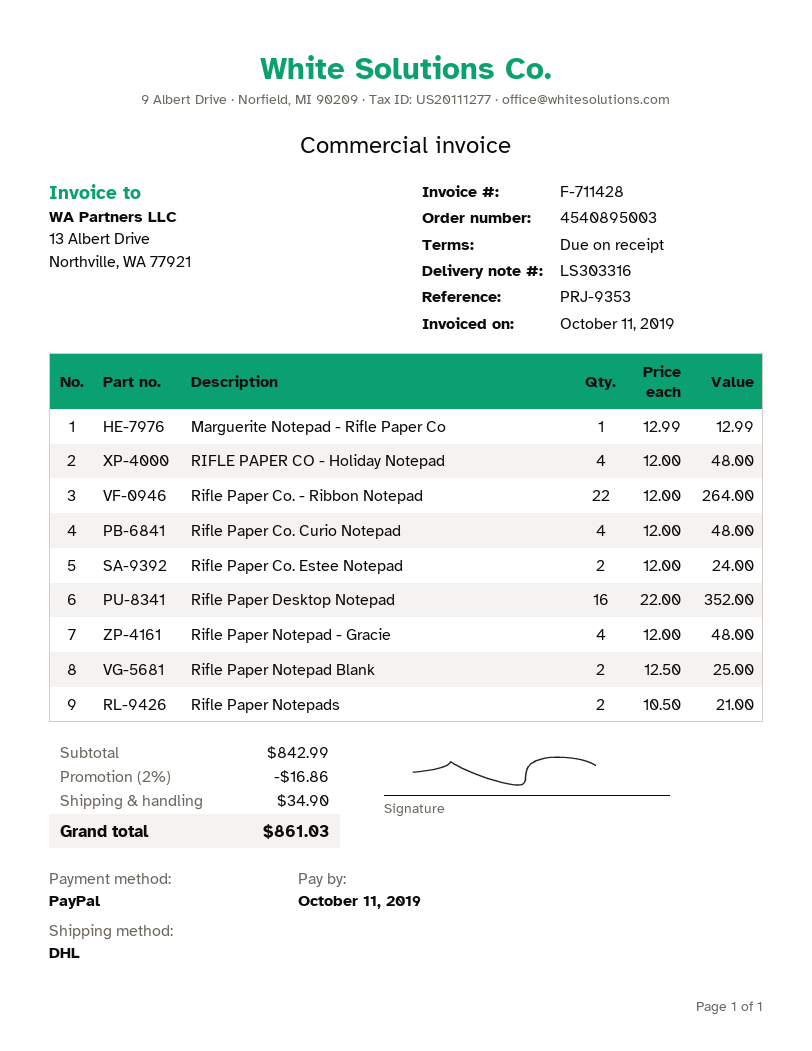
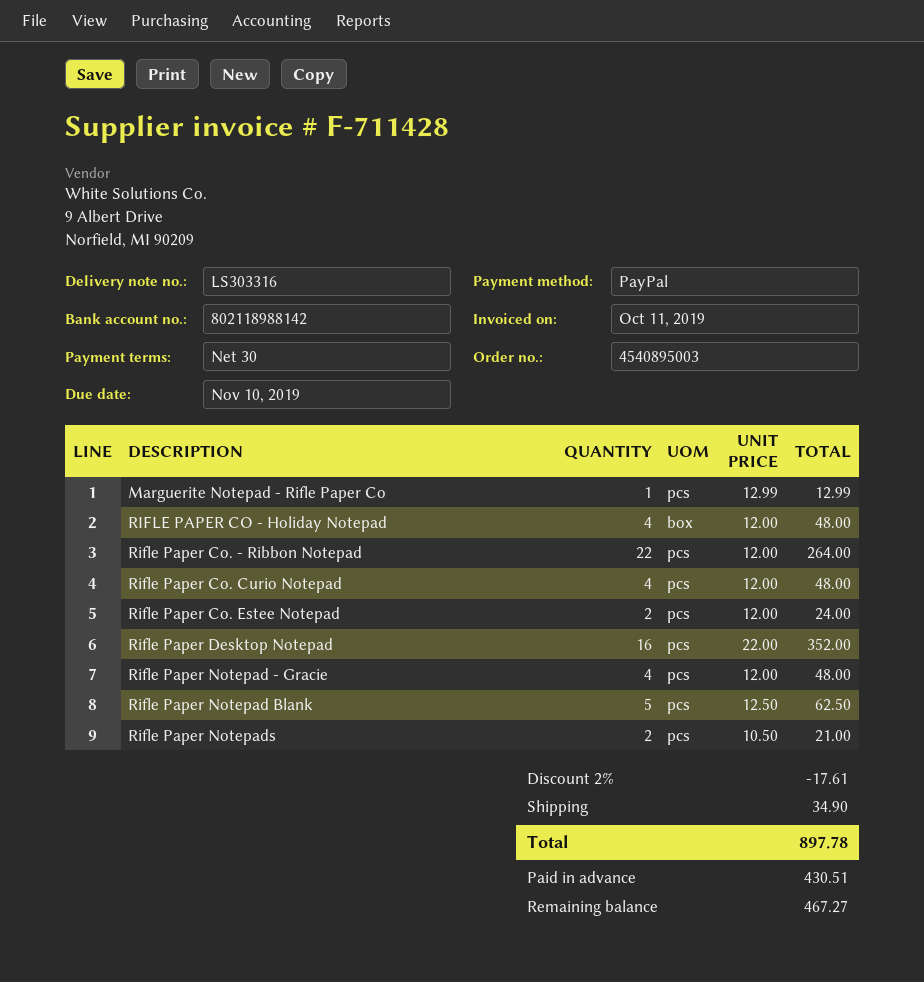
payment terms: on receipt -> 30 days
due date: 2019-10-11 -> 2019-11-10
Rifle Paper Notepad Blank: 2 x 12.50 = 25.00 -> 5 x 12.50 = 62.50
discount: 2% = 16.86 -> 2% = 17.61
total: 861.03 -> 897.78

